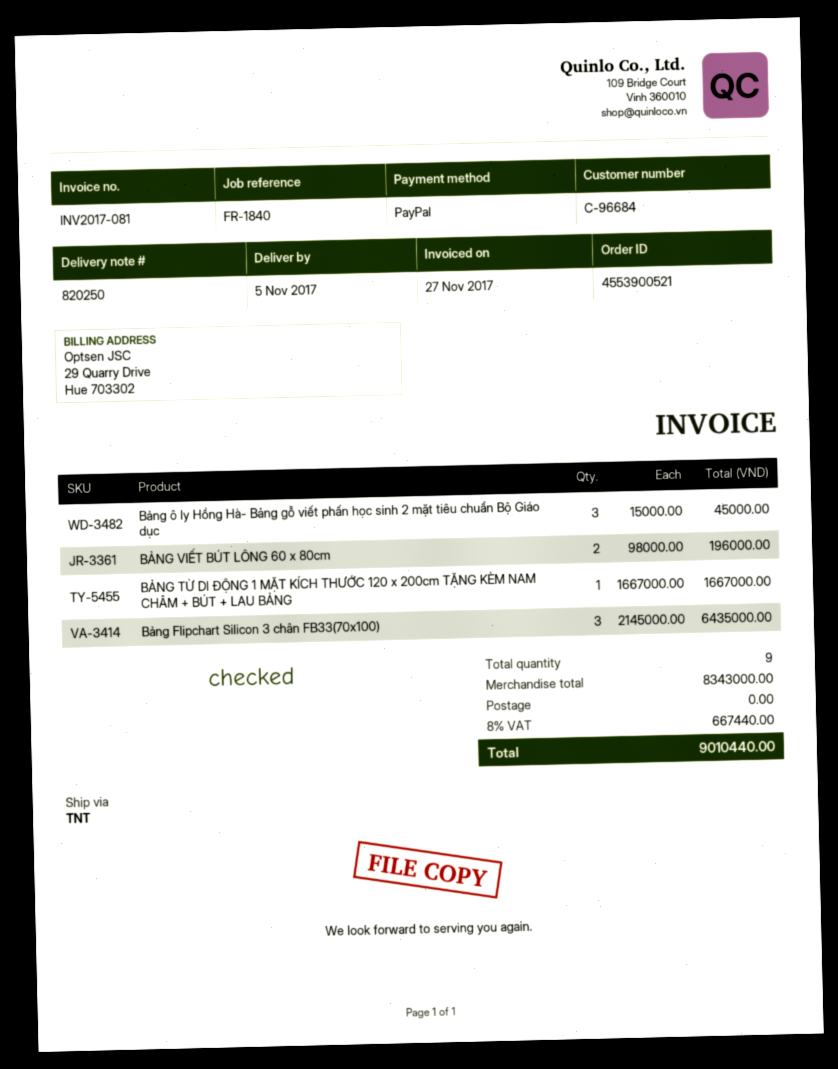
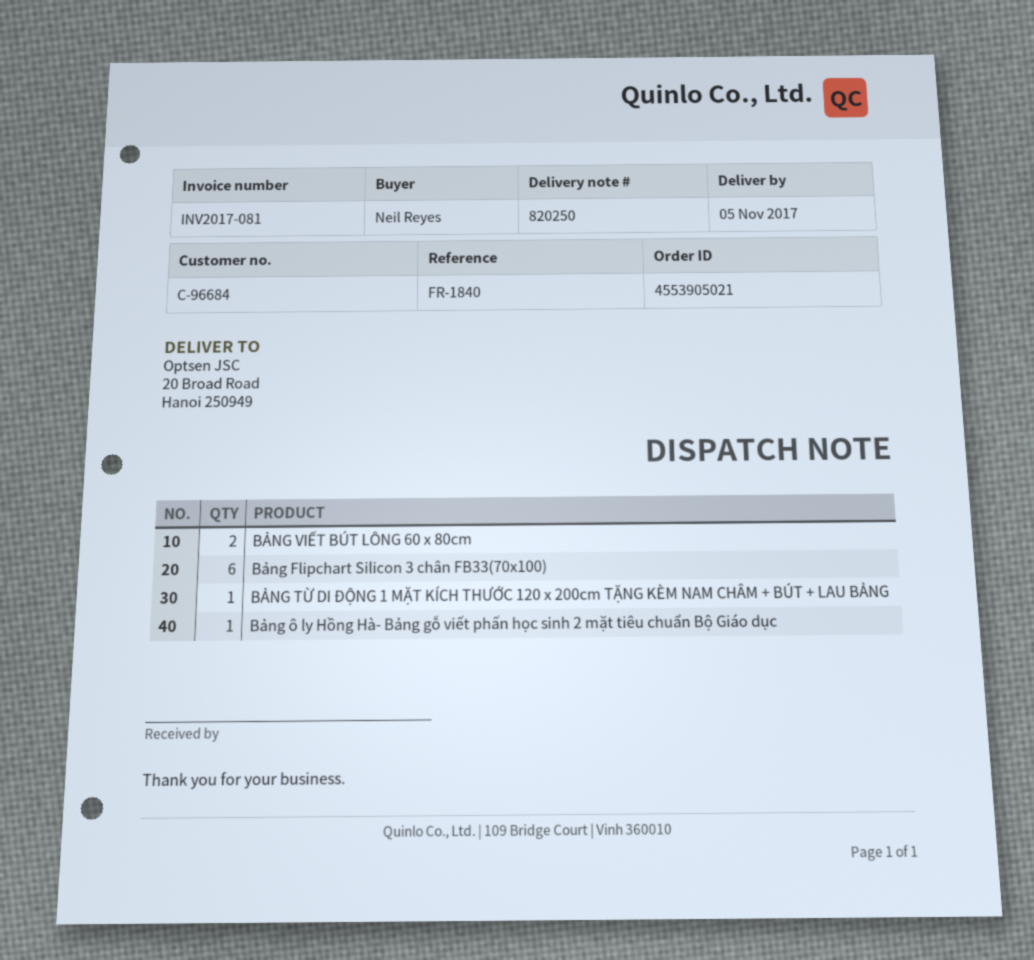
order number: 4553900521 -> 4553905021
Bảng ô ly Hồng Hà- Bảng gỗ viết phấn học sinh 2 mặt tiêu chuẩn Bộ Giáo dục: 3 -> 1
Bảng Flipchart Silicon 3 chân FB33(70x100): 3 -> 6

